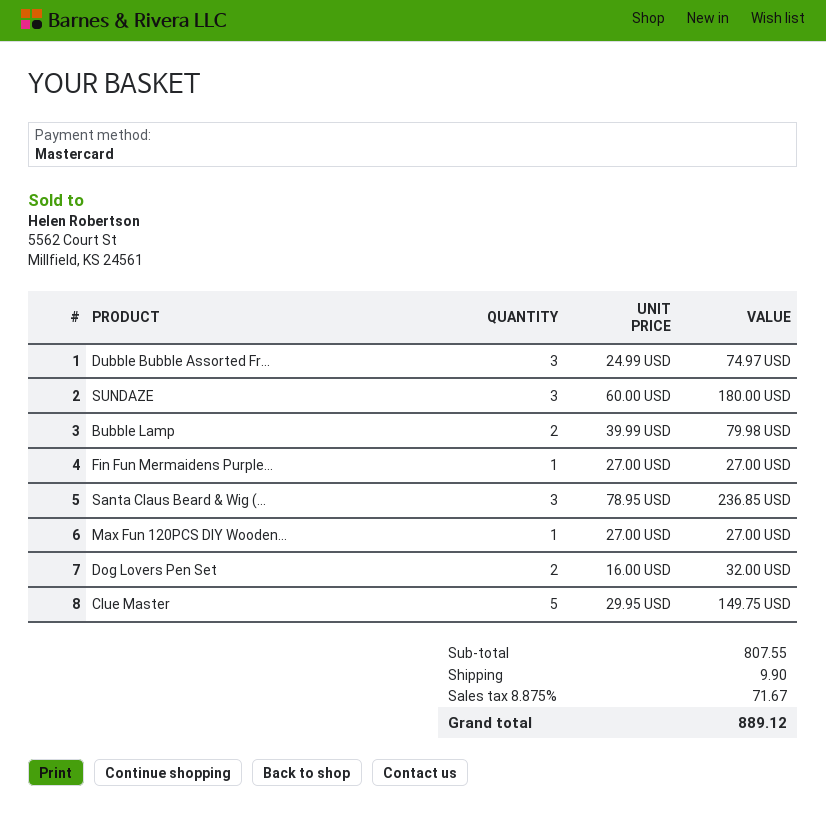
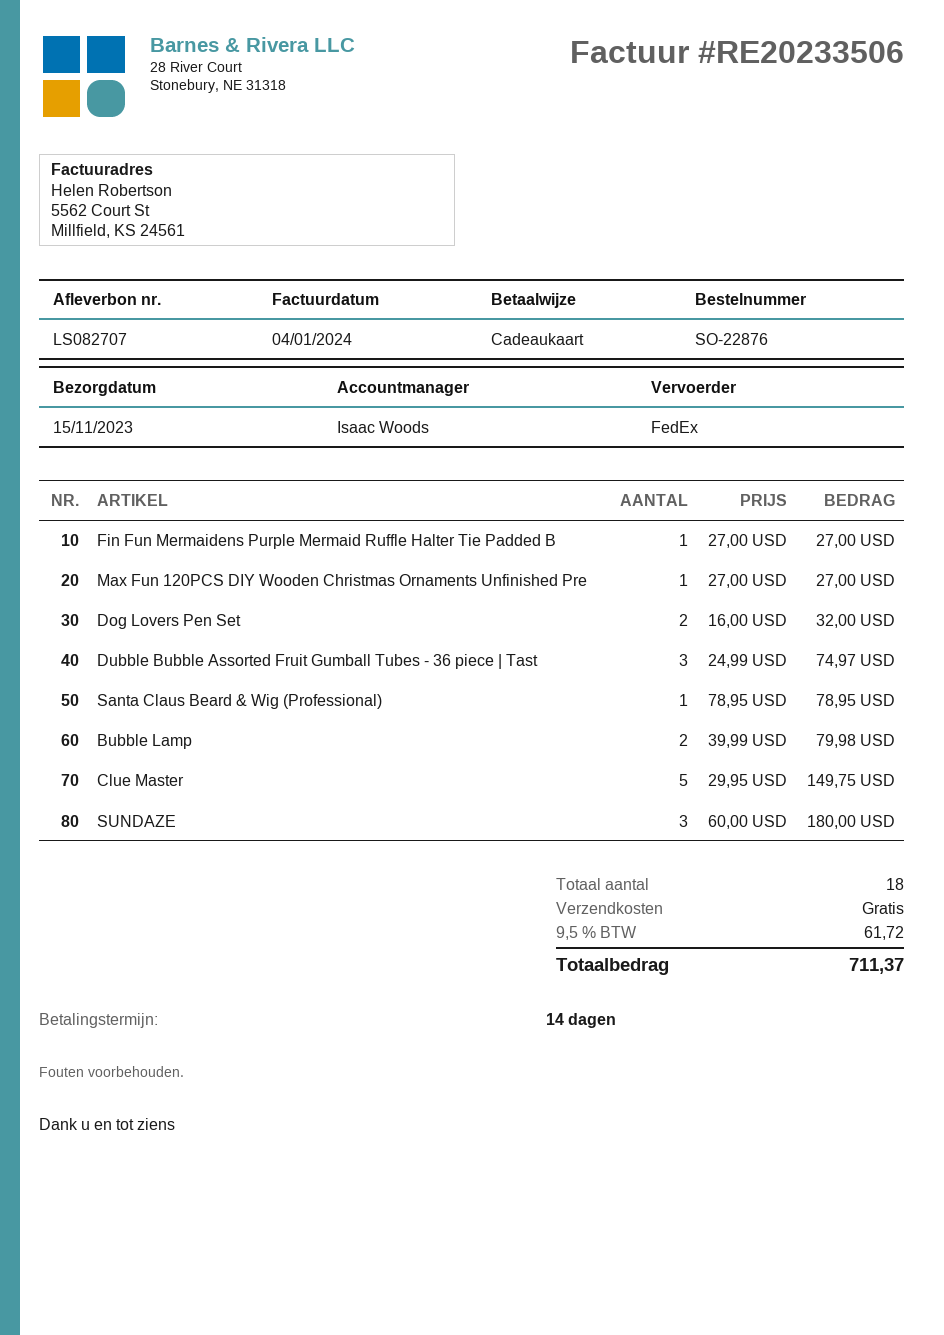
payment method: Mastercard -> gift card
Santa Claus Beard & Wig (...: 3 x 78.95 = 236.85 -> 1 x 78.95 = 78.95
shipping: 9.90 -> 0.00
tax: 8.875% = 71.67 -> 9.5% = 61.72
total: 889.12 -> 711.37

